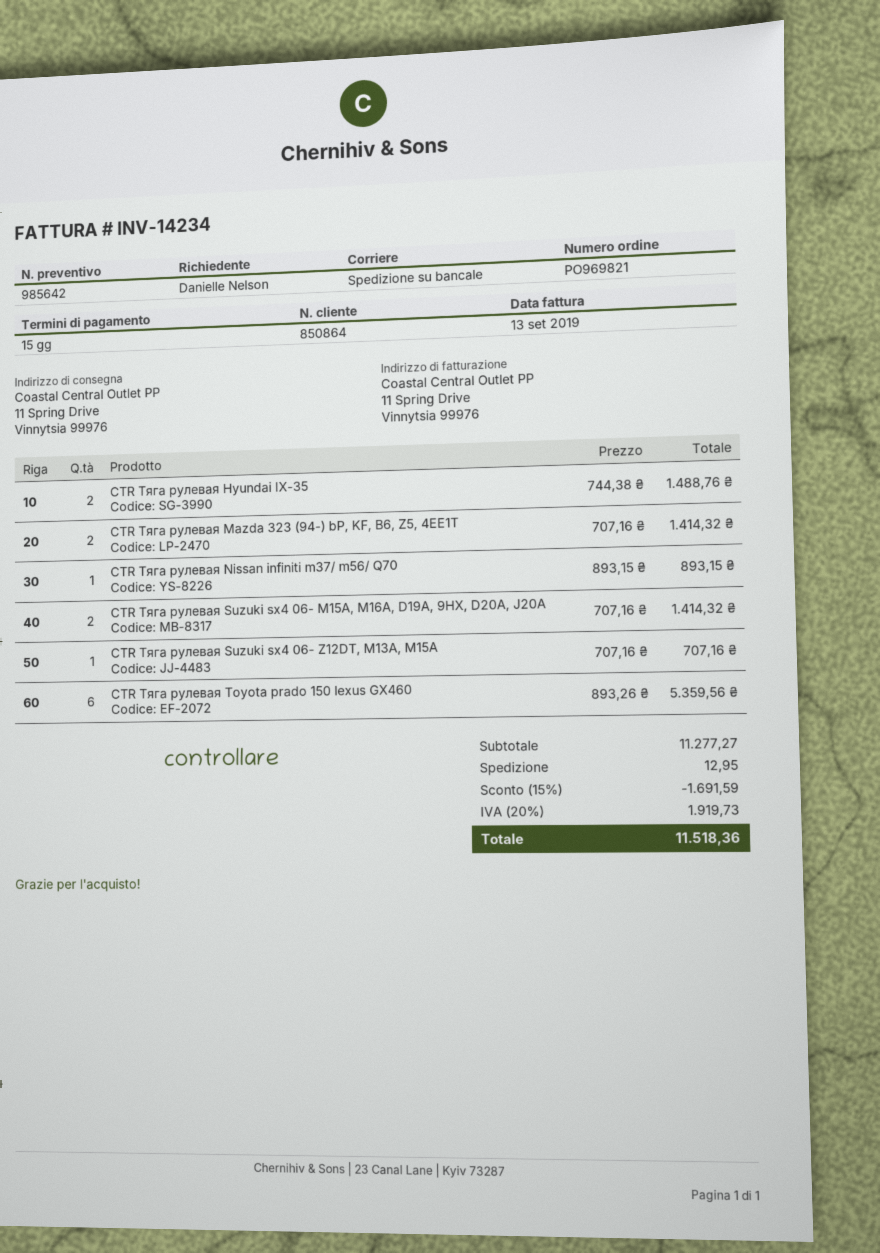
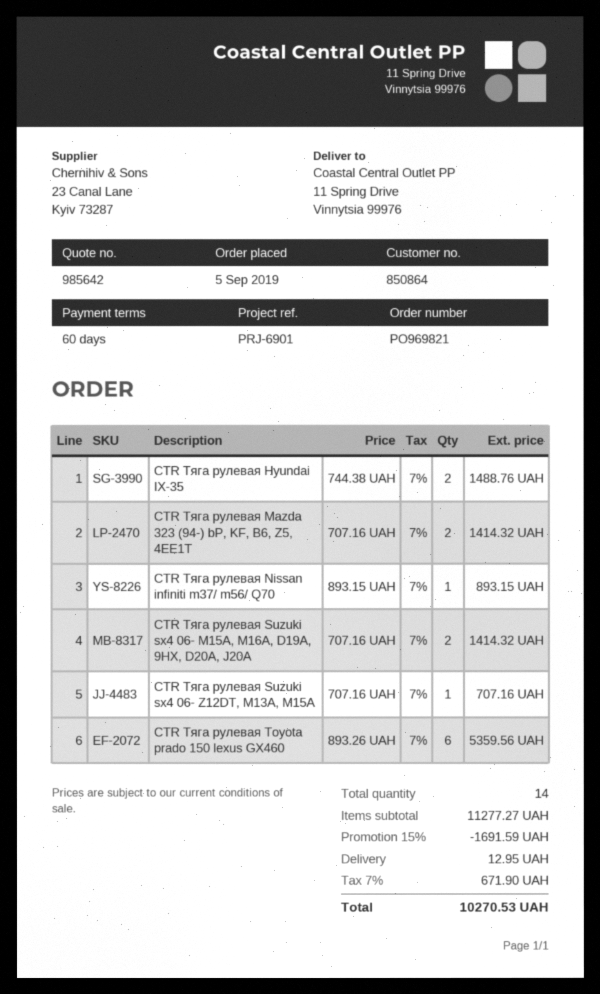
payment terms: 15 days -> 60 days
tax: 20% = 1919.73 -> 7% = 671.90
total: 11518.36 -> 10270.53

